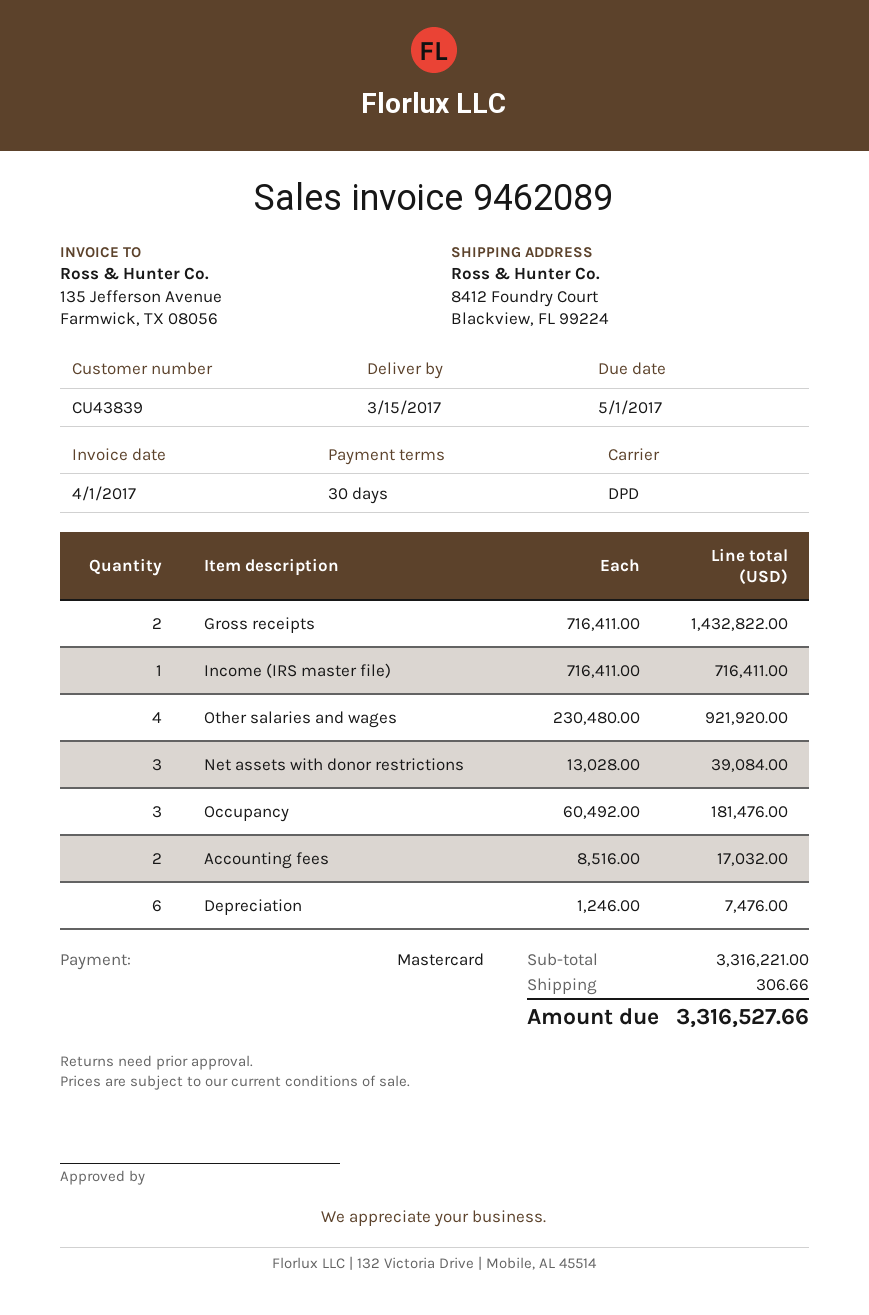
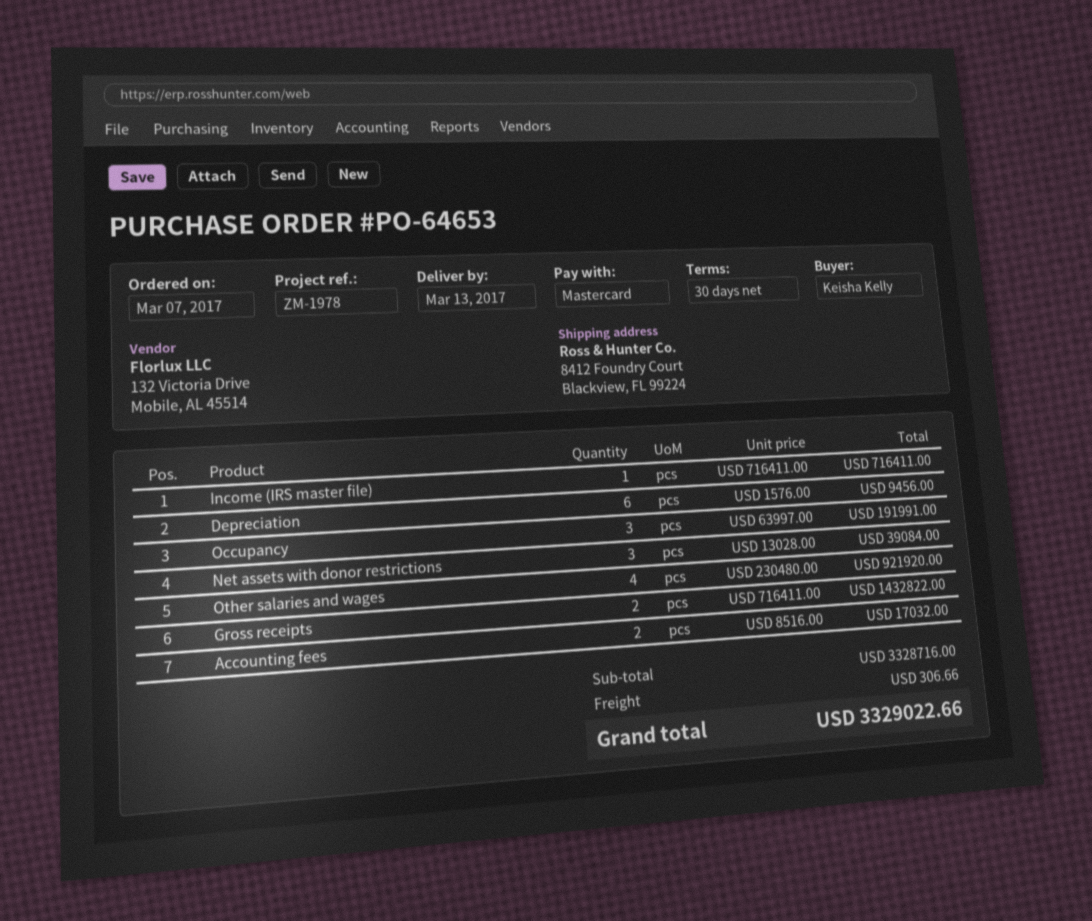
delivery date: 2017-03-15 -> 2017-03-13
Occupancy: 3 x 60492.00 = 181476.00 -> 3 x 63997.00 = 191991.00
Depreciation: 6 x 1246.00 = 7476.00 -> 6 x 1576.00 = 9456.00
subtotal: 3316221.00 -> 3328716.00
total: 3316527.66 -> 3329022.66

